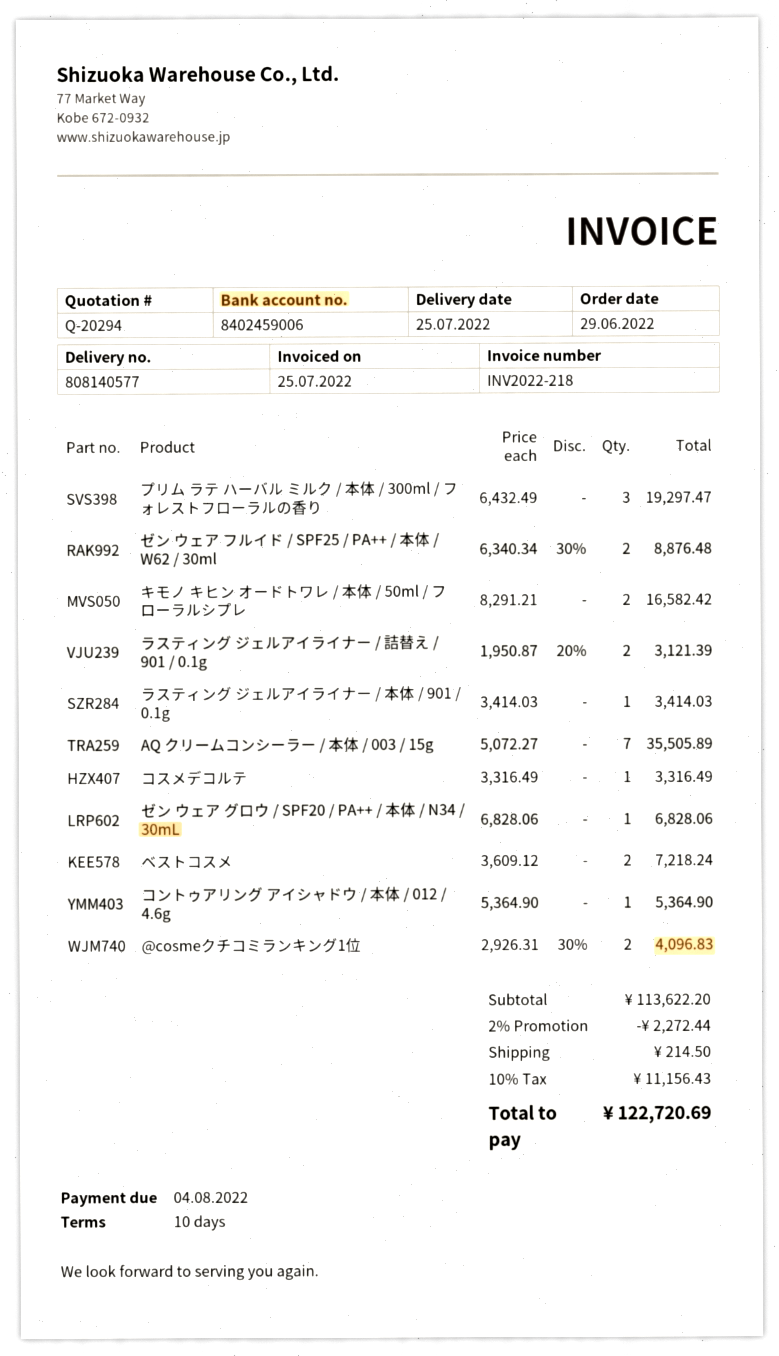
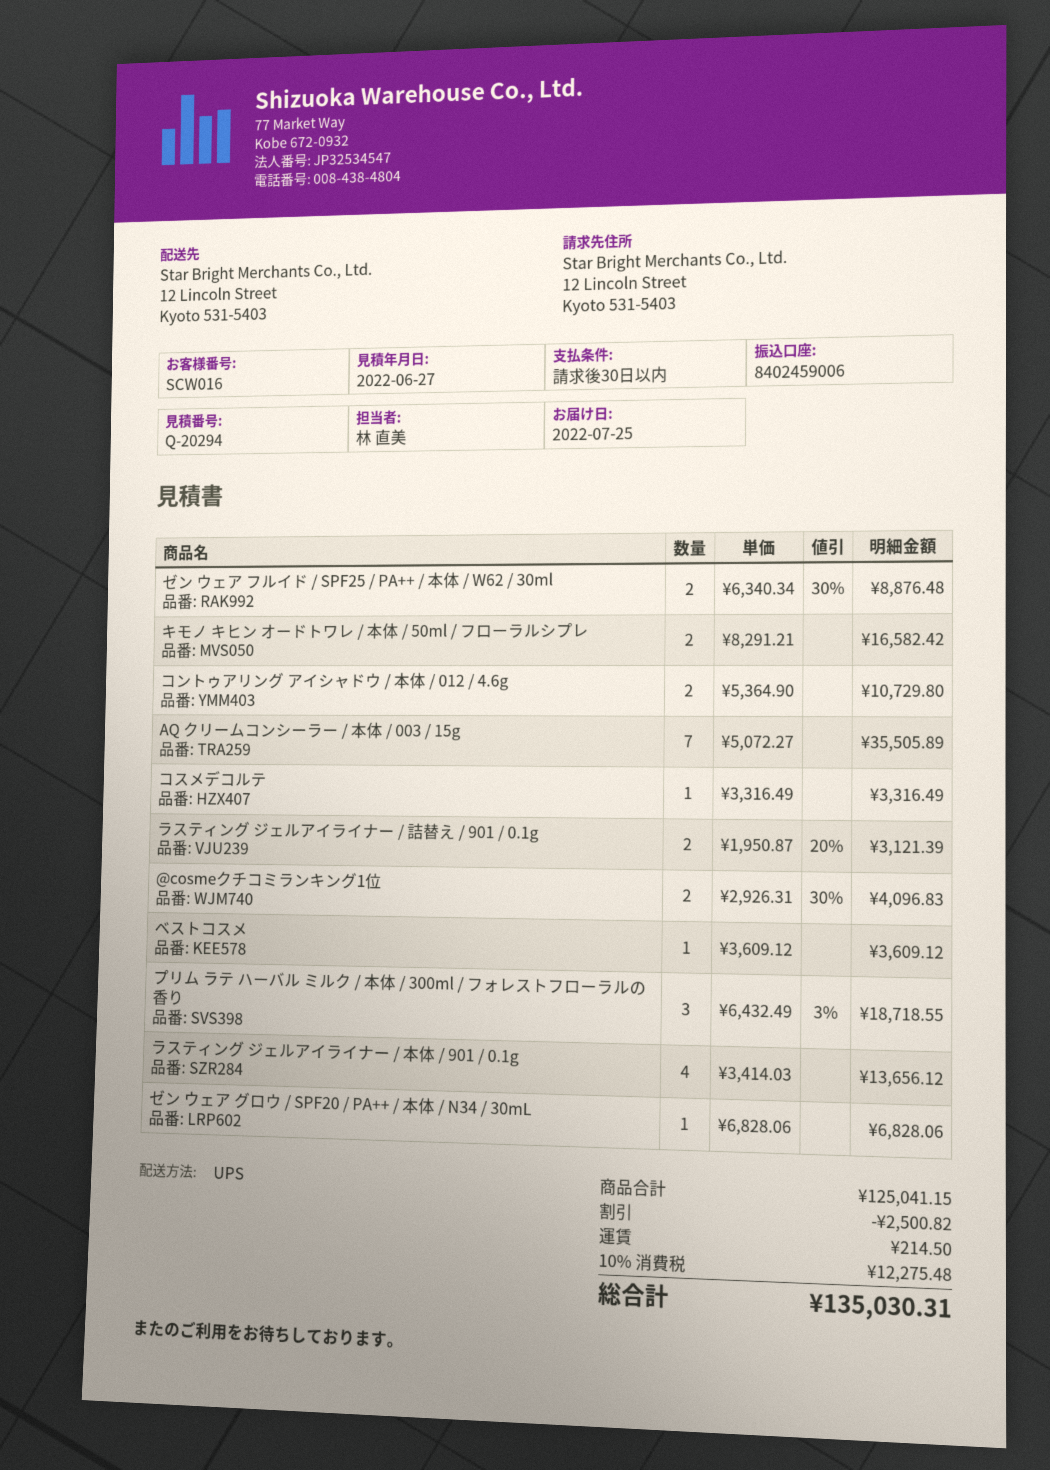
payment terms: 10 days -> 30 days
プリム ラテ ハーバル ミルク / 本体 / 300ml / フォレストフローラルの香り: 3 x 6432.49 = 19297.47 -> 3 x 6432.49 - 3% = 18718.55
ラスティング ジェルアイライナー / 本体 / 901 / 0.1g: 1 x 3414.03 = 3414.03 -> 4 x 3414.03 = 13656.12
ベストコスメ: 2 x 3609.12 = 7218.24 -> 1 x 3609.12 = 3609.12
コントゥアリング アイシャドウ / 本体 / 012 / 4.6g: 1 x 5364.90 = 5364.90 -> 2 x 5364.90 = 10729.80
subtotal: 113622.20 -> 125041.15
discount: 2272.44 -> 2500.82
tax: 10% = 11156.43 -> 10% = 12275.48
total: 122720.69 -> 135030.31

